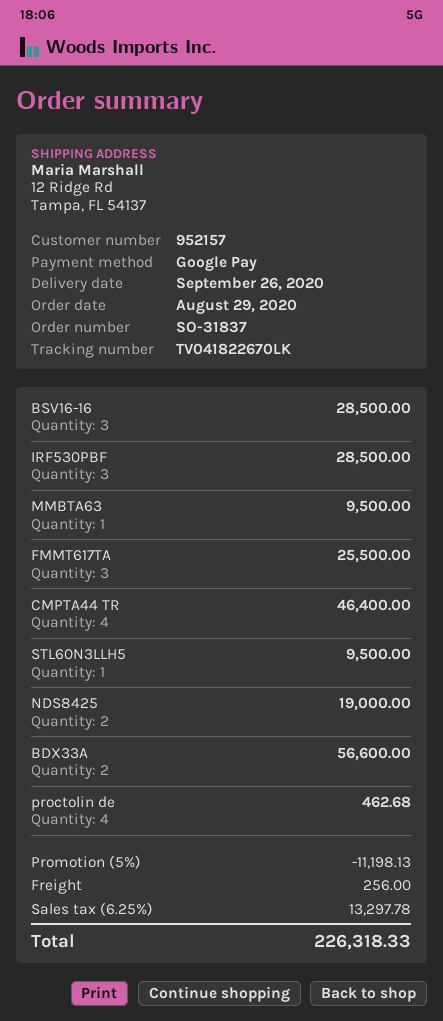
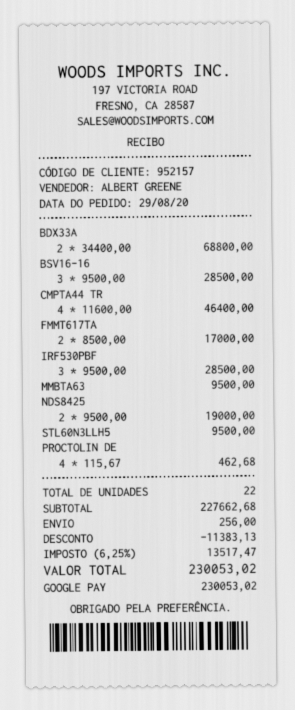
FMMT617TA: 3 for 25500.00 -> 2 for 17000.00
BDX33A: 2 for 56600.00 -> 2 for 68800.00
discount: 11198.13 -> 11383.13
tax: 6.25% = 13297.78 -> 6.25% = 13517.47
total: 226318.33 -> 230053.02

